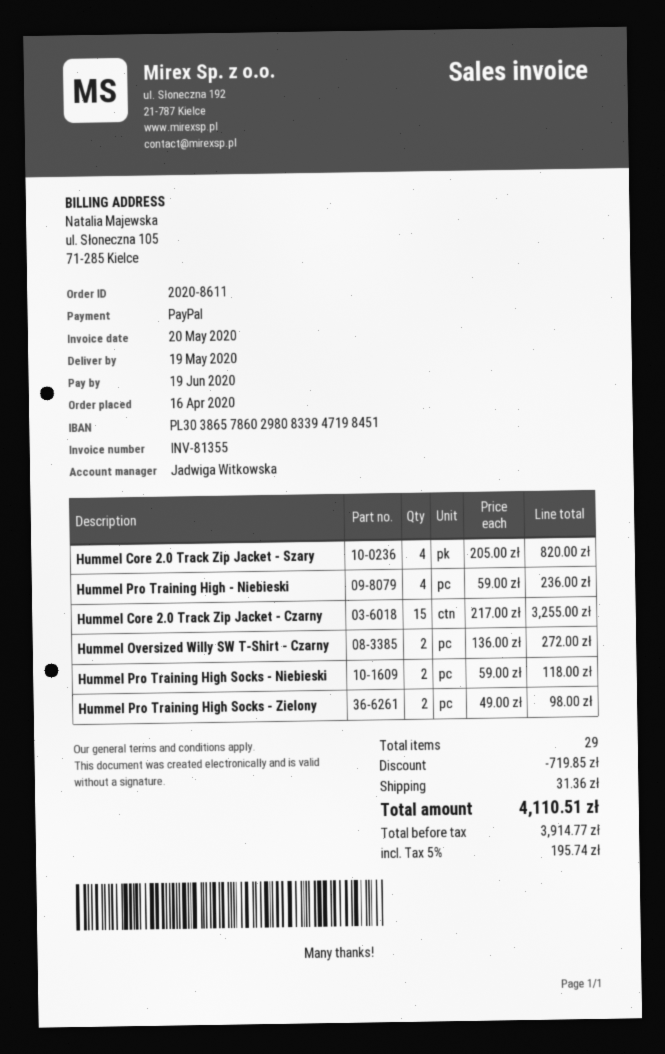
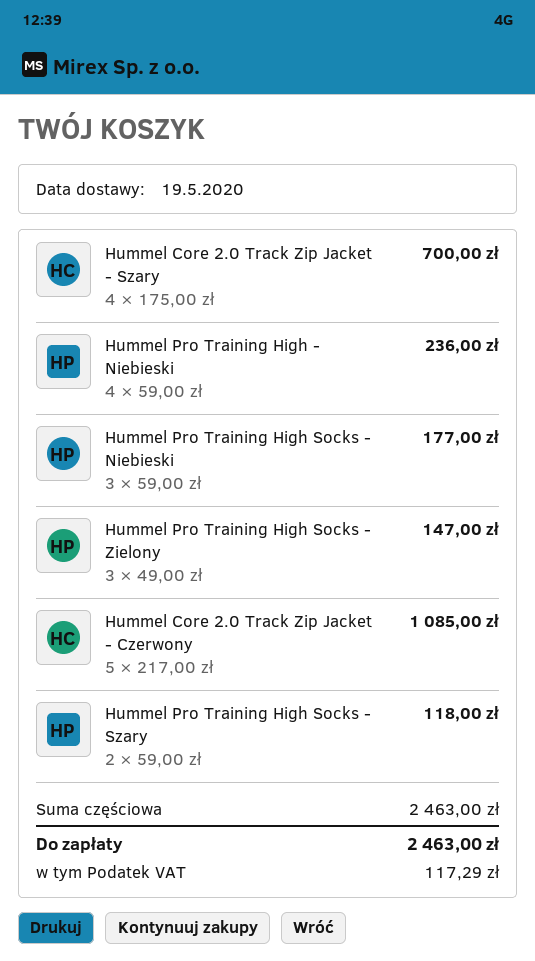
Hummel Core 2.0 Track Zip Jacket - Szary: 4 x 205.00 = 820.00 -> 4 x 175.00 = 700.00
Hummel Core 2.0 Track Zip Jacket - Czarny: 15 x 217.00 = 3255.00 -> none
Hummel Oversized Willy SW T-Shirt - Czarny: 2 x 136.00 = 272.00 -> none
Hummel Pro Training High Socks - Niebieski: 2 x 59.00 = 118.00 -> 3 x 59.00 = 177.00
Hummel Pro Training High Socks - Zielony: 2 x 49.00 = 98.00 -> 3 x 49.00 = 147.00
Hummel Core 2.0 Track Zip Jacket - Czerwony: none -> 5 x 217.00 = 1085.00
Hummel Pro Training High Socks - Szary: none -> 2 x 59.00 = 118.00
discount: 719.85 -> none
shipping: 31.36 -> none
tax: 195.74 -> 117.29
total: 4110.51 -> 2463.00

